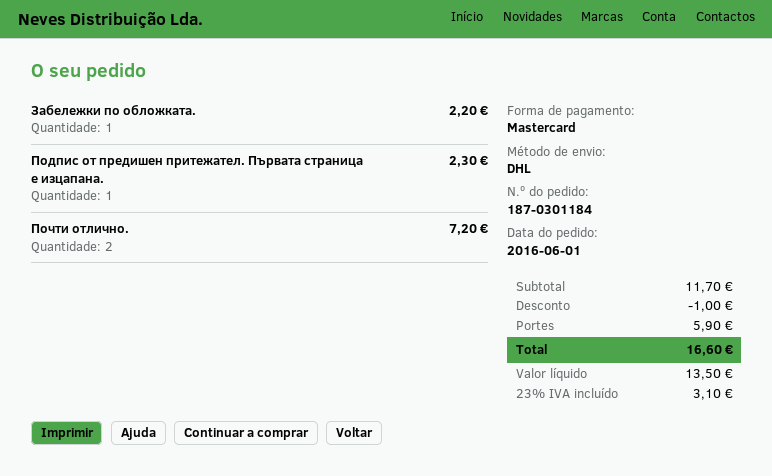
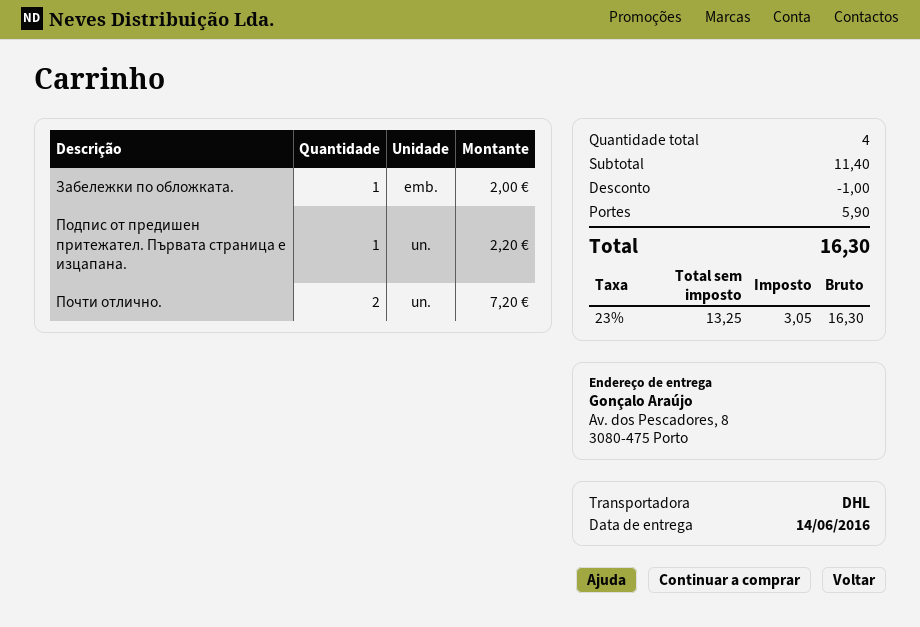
Забележки по обложката.: 1 for 2.20 -> 1 for 2.00
Подпис от предишен притежател. Първата страница е изцапана.: 1 for 2.30 -> 1 for 2.20
subtotal: 11.70 -> 11.40
net: 13.50 -> 13.25
tax: 23% = 3.10 -> 23% = 3.05
total: 16.60 -> 16.30

